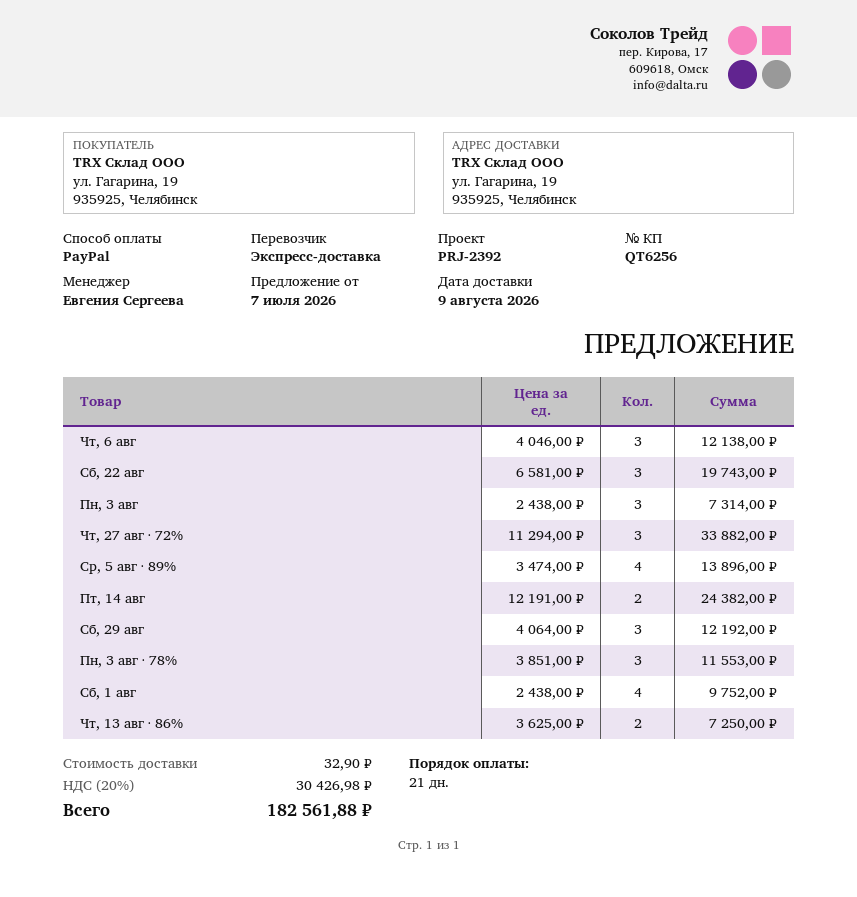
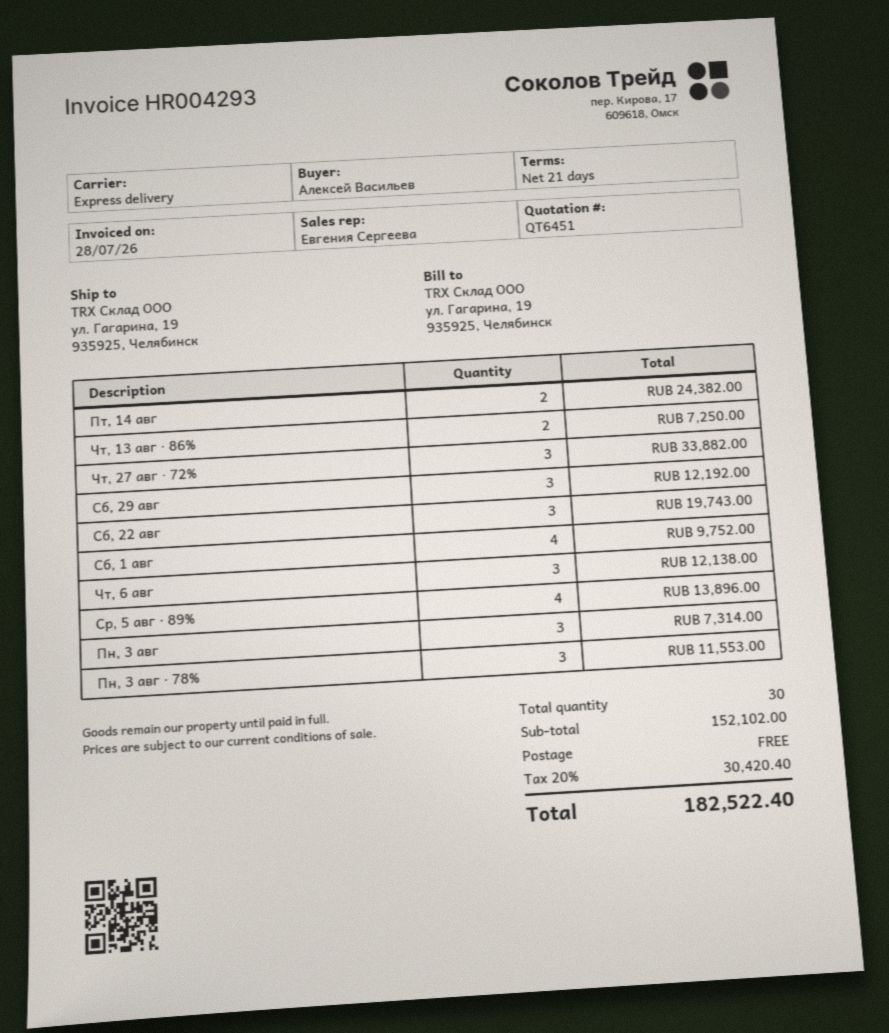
quote number: QT6256 -> QT6451
shipping: 32.90 -> 0.00
tax: 20% = 30426.98 -> 20% = 30420.40
total: 182561.88 -> 182522.40

